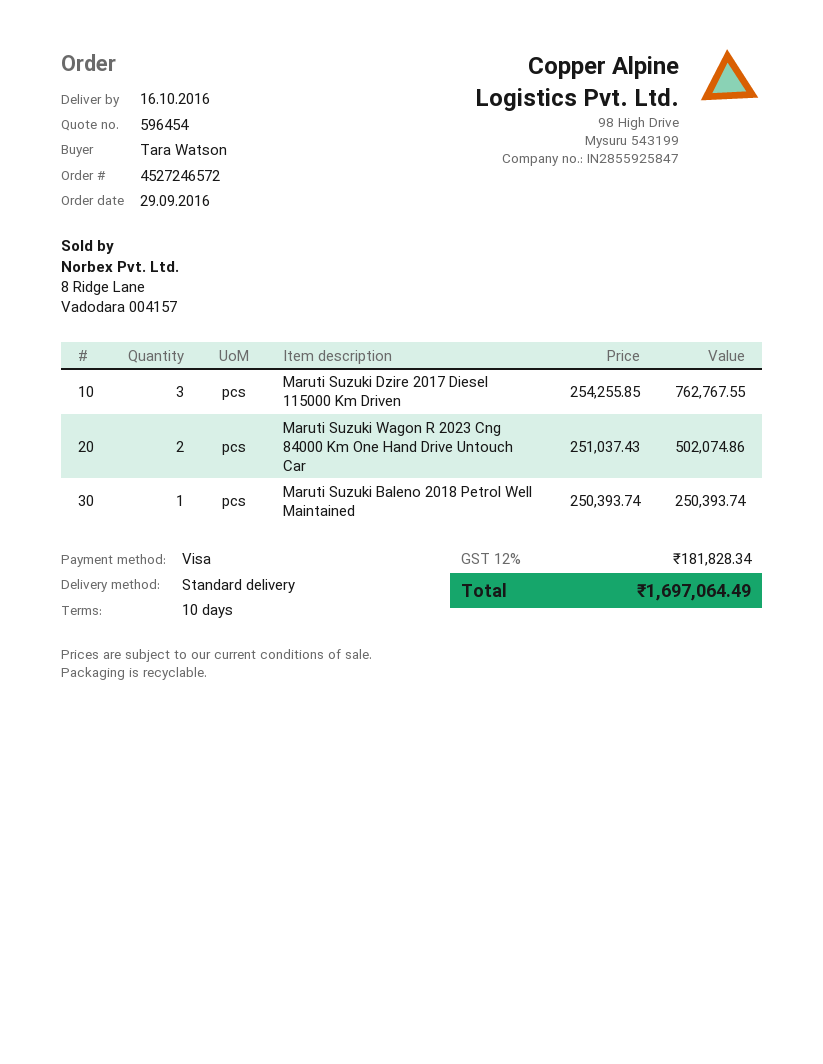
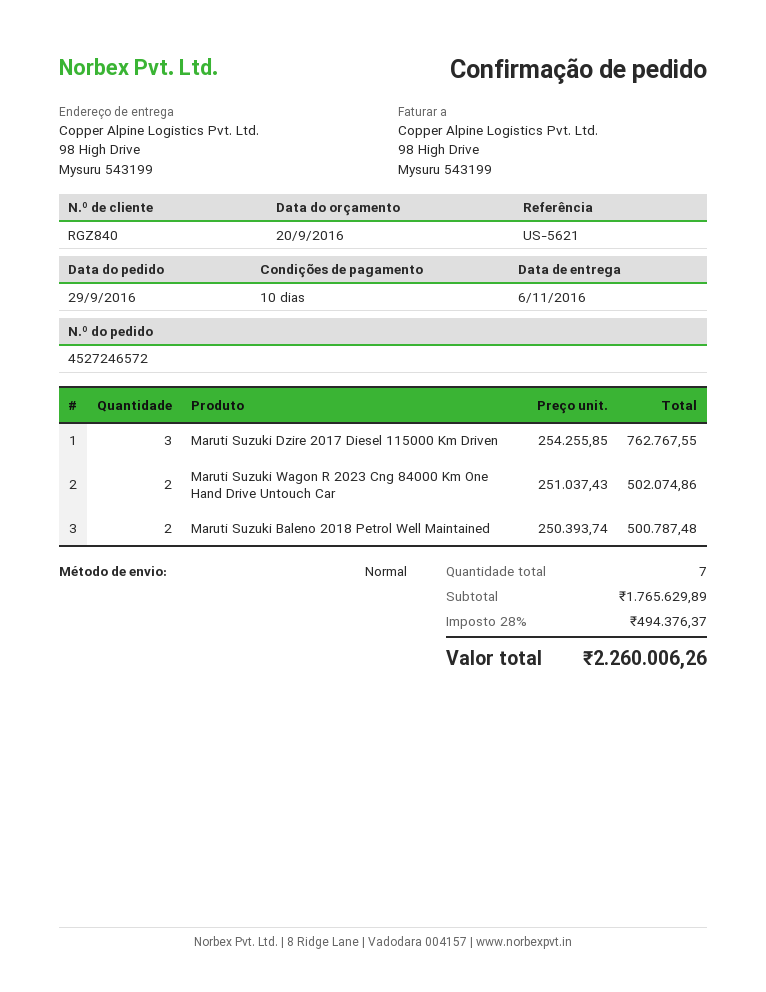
delivery date: 2016-10-16 -> 2016-11-06
Maruti Suzuki Baleno 2018 Petrol Well Maintained: 1 x 250393.74 = 250393.74 -> 2 x 250393.74 = 500787.48
tax: 12% = 181828.34 -> 28% = 494376.37
total: 1697064.49 -> 2260006.26

